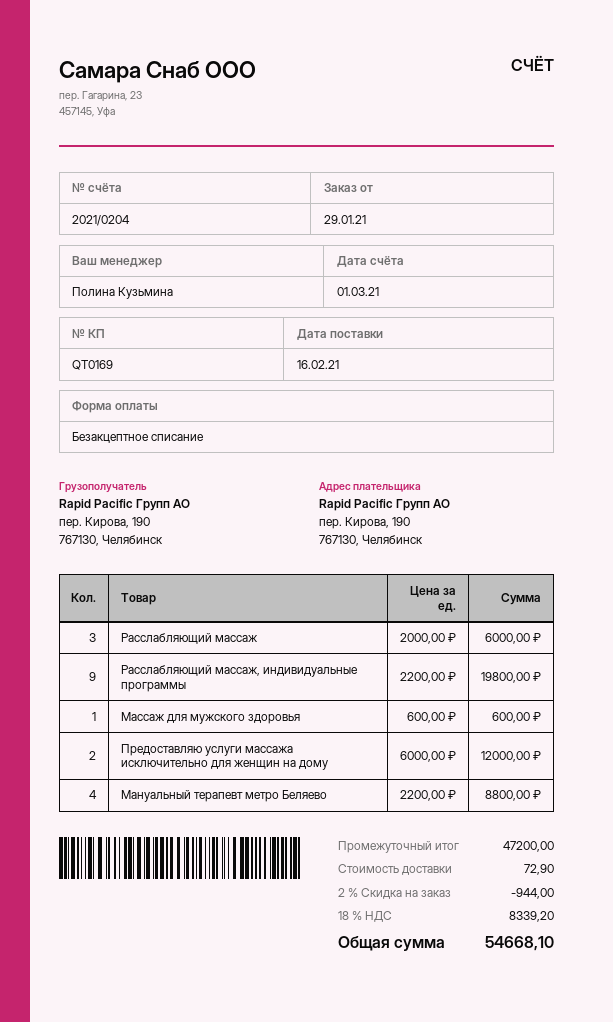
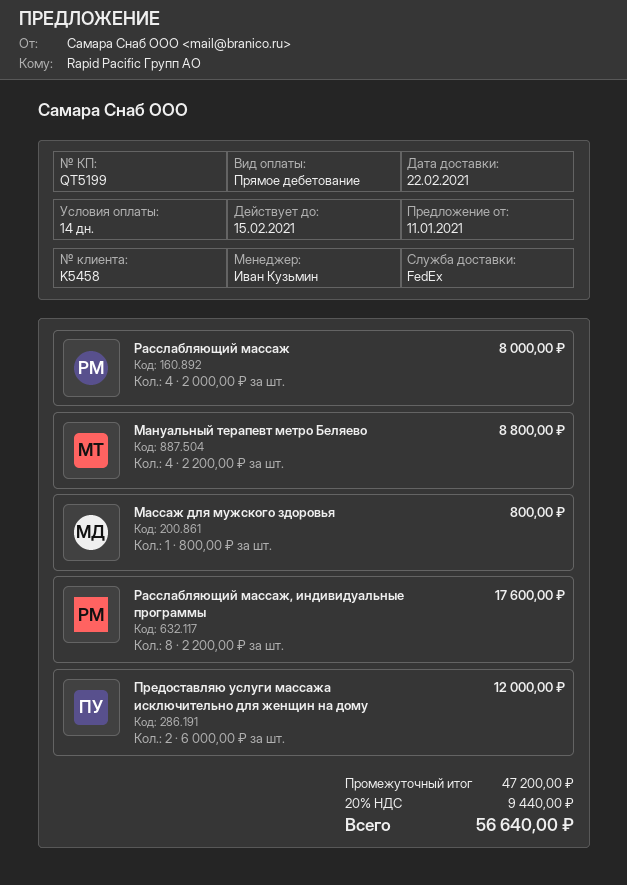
quote number: QT0169 -> QT5199
delivery date: 2021-02-16 -> 2021-02-22
sales rep: Полина Кузьмина -> Иван Кузьмин
Расслабляющий массаж: 3 x 2000.00 = 6000.00 -> 4 x 2000.00 = 8000.00
Расслабляющий массаж, индивидуальные программы: 9 x 2200.00 = 19800.00 -> 8 x 2200.00 = 17600.00
Массаж для мужского здоровья: 1 x 600.00 = 600.00 -> 1 x 800.00 = 800.00
discount: 2% = 944.00 -> none
shipping: 72.90 -> none
tax: 18% = 8339.20 -> 20% = 9440.00
total: 54668.10 -> 56640.00

